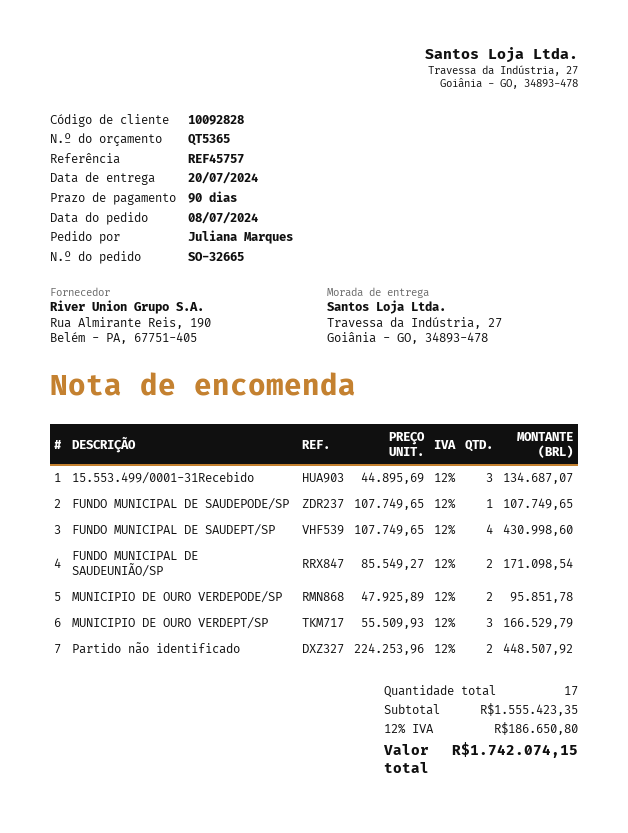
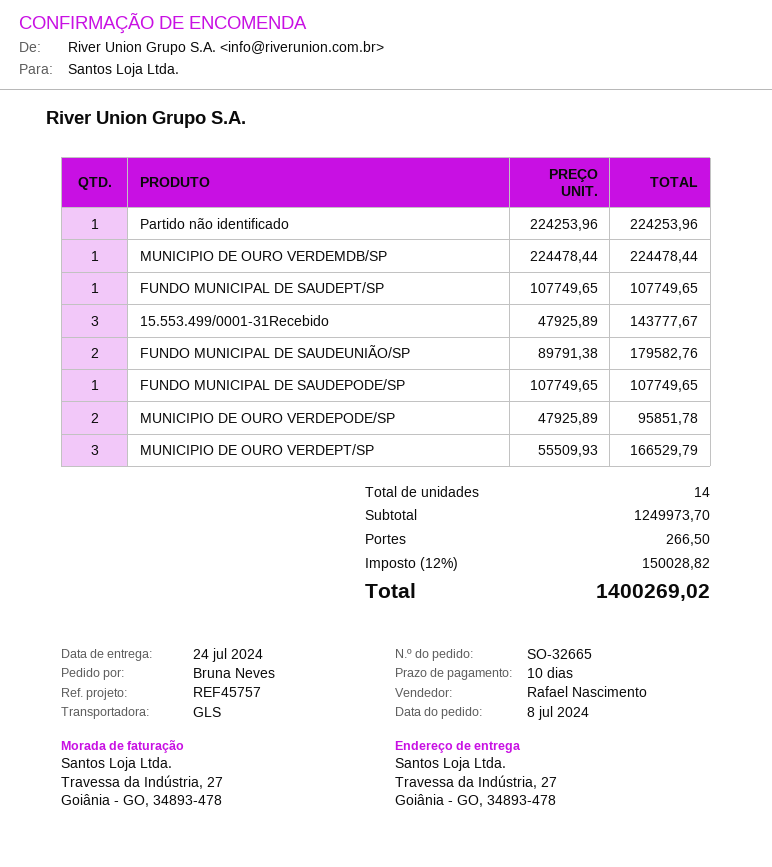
delivery date: 2024-07-20 -> 2024-07-24
payment terms: 90 days -> 10 days
ordered by: Juliana Marques -> Bruna Neves
15.553.499/0001-31Recebido: 3 x 44895.69 = 134687.07 -> 3 x 47925.89 = 143777.67
FUNDO MUNICIPAL DE SAUDEPT/SP: 4 x 107749.65 = 430998.60 -> 1 x 107749.65 = 107749.65
FUNDO MUNICIPAL DE SAUDEUNIÃO/SP: 2 x 85549.27 = 171098.54 -> 2 x 89791.38 = 179582.76
Partido não identificado: 2 x 224253.96 = 448507.92 -> 1 x 224253.96 = 224253.96
MUNICIPIO DE OURO VERDEMDB/SP: none -> 1 x 224478.44 = 224478.44
total quantity: 17 -> 14
subtotal: 1555423.35 -> 1249973.70
shipping: none -> 266.50
tax: 12% = 186650.80 -> 12% = 150028.82
total: 1742074.15 -> 1400269.02

